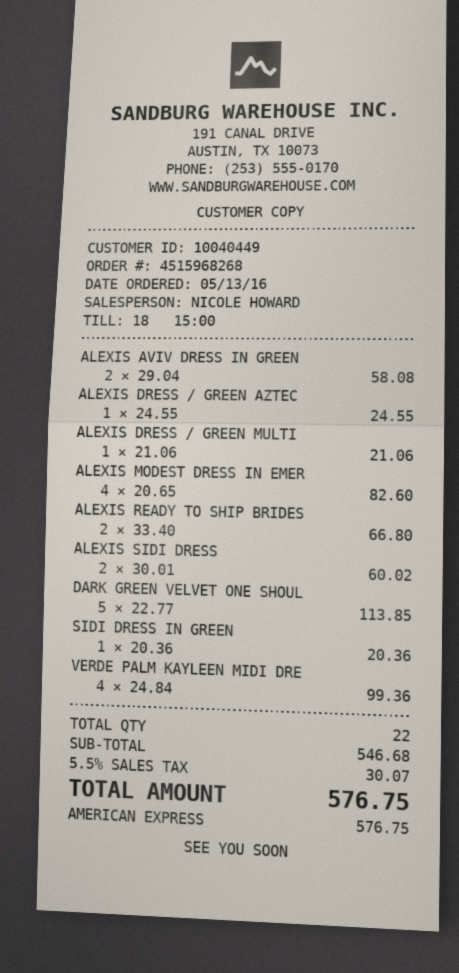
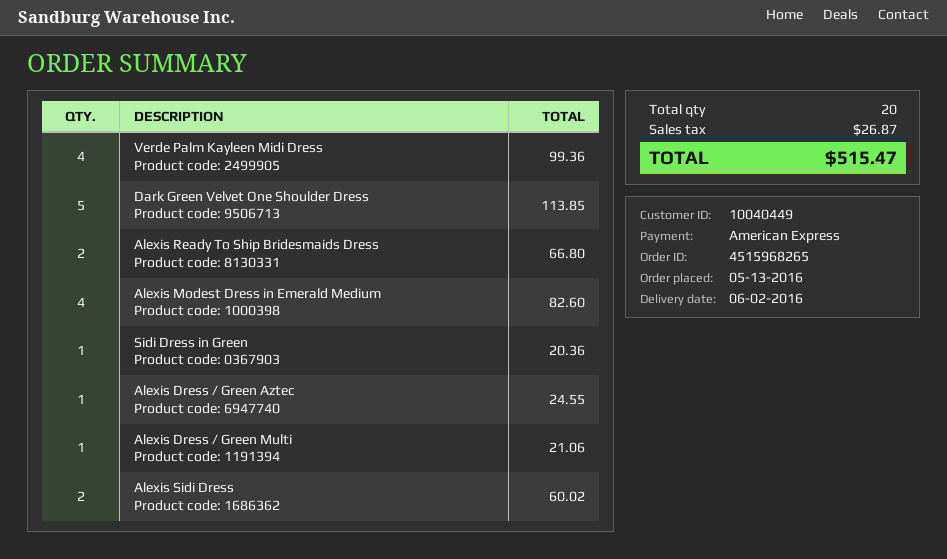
order number: 4515968268 -> 4515968265
ALEXIS AVIV DRESS IN GREEN: 2 for 58.08 -> none
total quantity: 22 -> 20
tax: 30.07 -> 26.87
total: 576.75 -> 515.47

